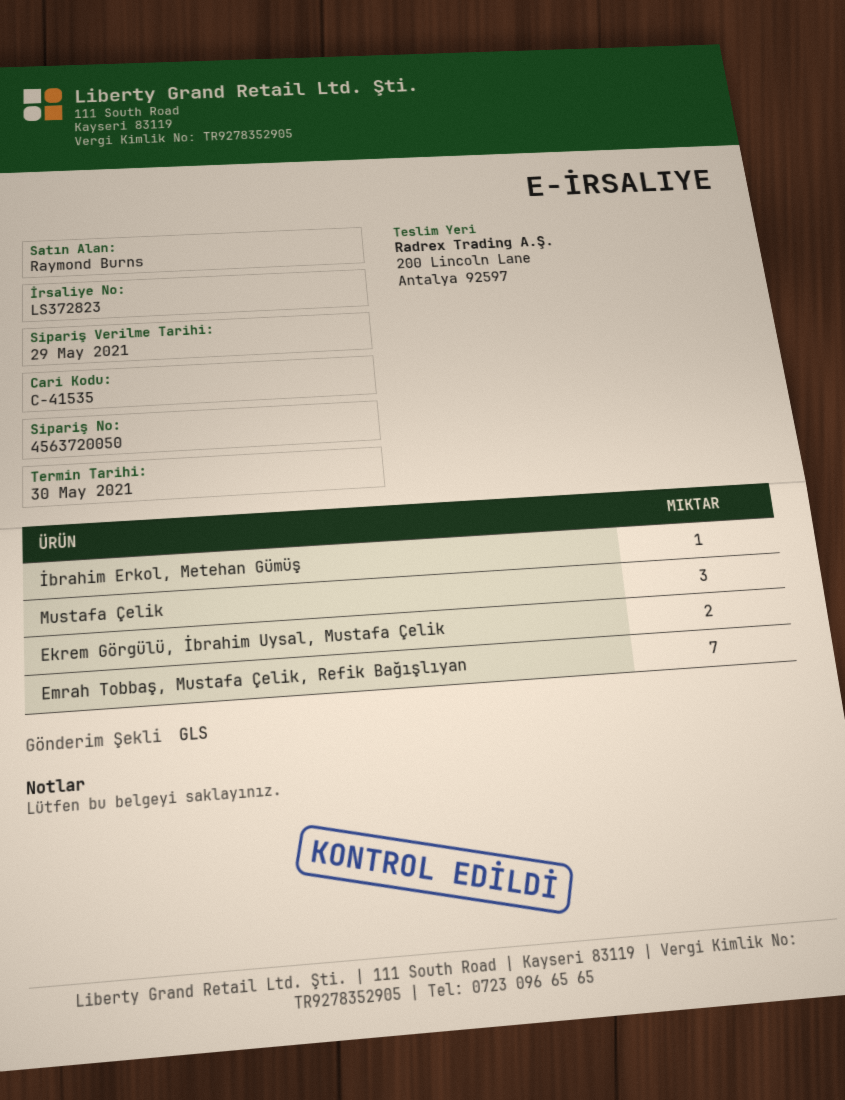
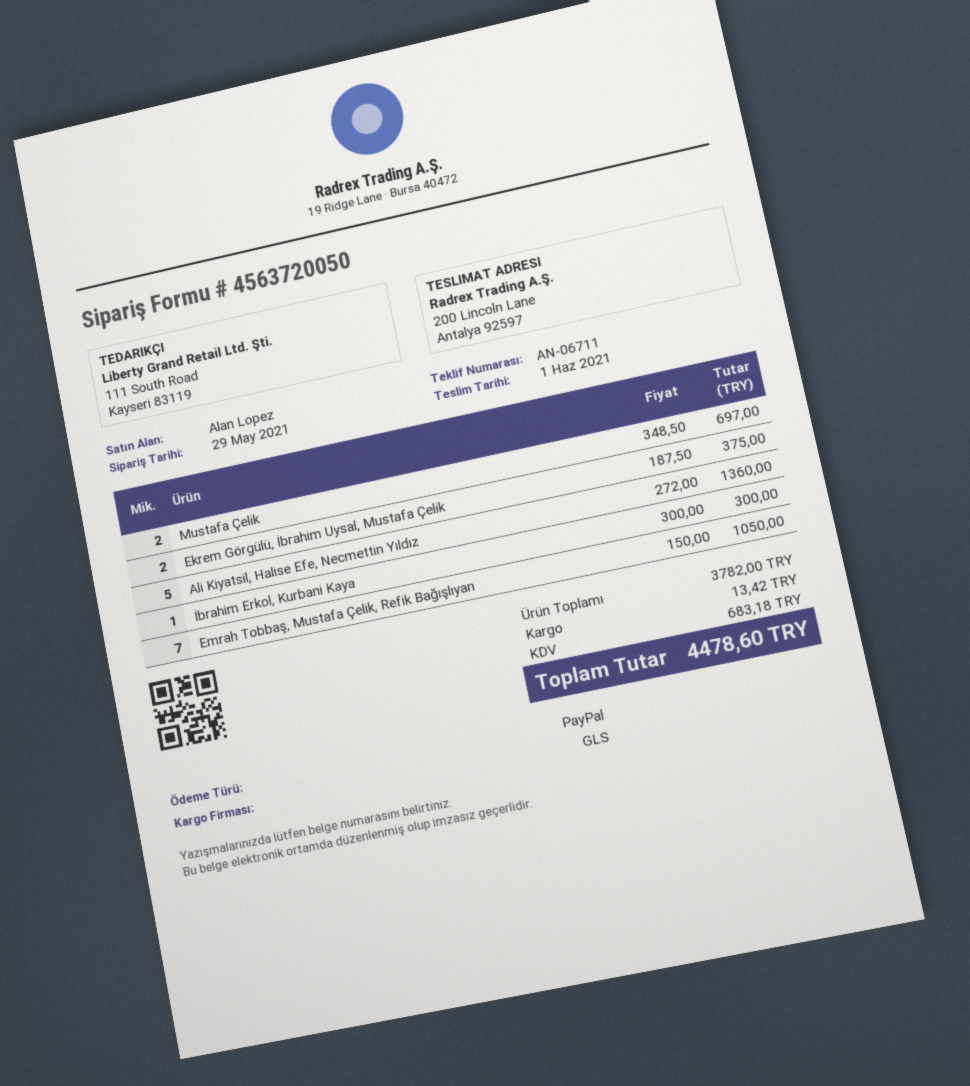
delivery date: 2021-05-30 -> 2021-06-01
ordered by: Raymond Burns -> Alan Lopez
İbrahim Erkol, Metehan Gümüş: 1 -> none
Mustafa Çelik: 3 -> 2
Ali Kiyatsil, Halise Efe, Necmettin Yıldız: none -> 5
İbrahim Erkol, Kurbani Kaya: none -> 1

